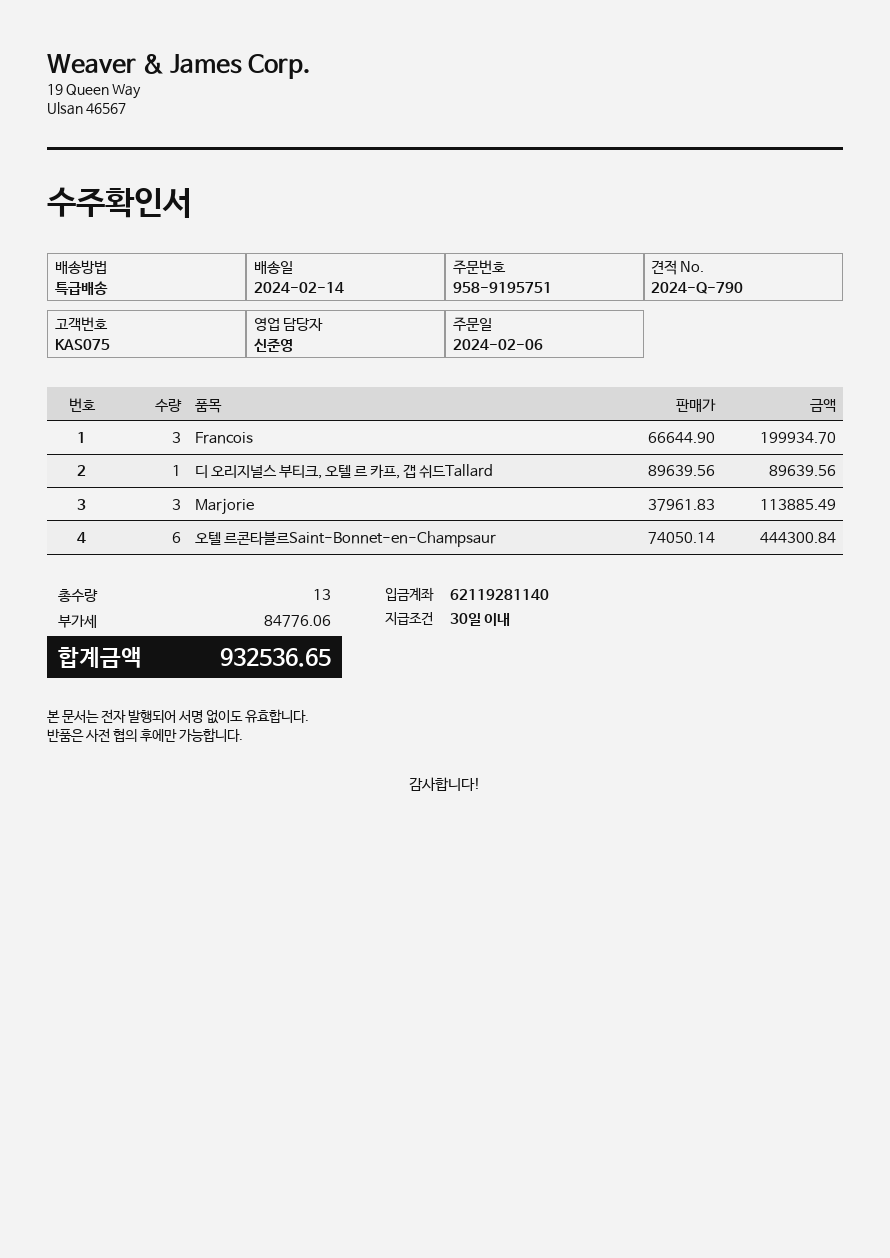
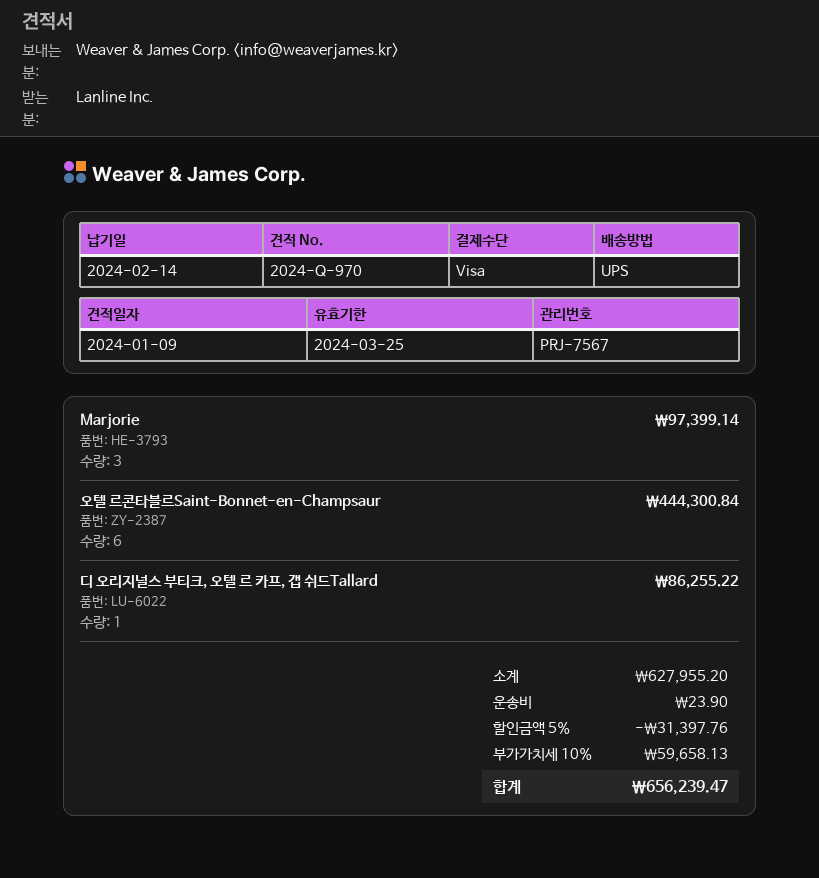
quote number: 2024-Q-790 -> 2024-Q-970
shipping method: express -> UPS
Francois: 3 for 199934.70 -> none
디 오리지널스 부티크, 오텔 르 카프, 갭 쉬드Tallard: 1 for 89639.56 -> 1 for 86255.22
Marjorie: 3 for 113885.49 -> 3 for 97399.14
discount: none -> 5% = 31397.76
shipping: none -> 23.90
tax: 84776.06 -> 59658.13
total: 932536.65 -> 656239.47

